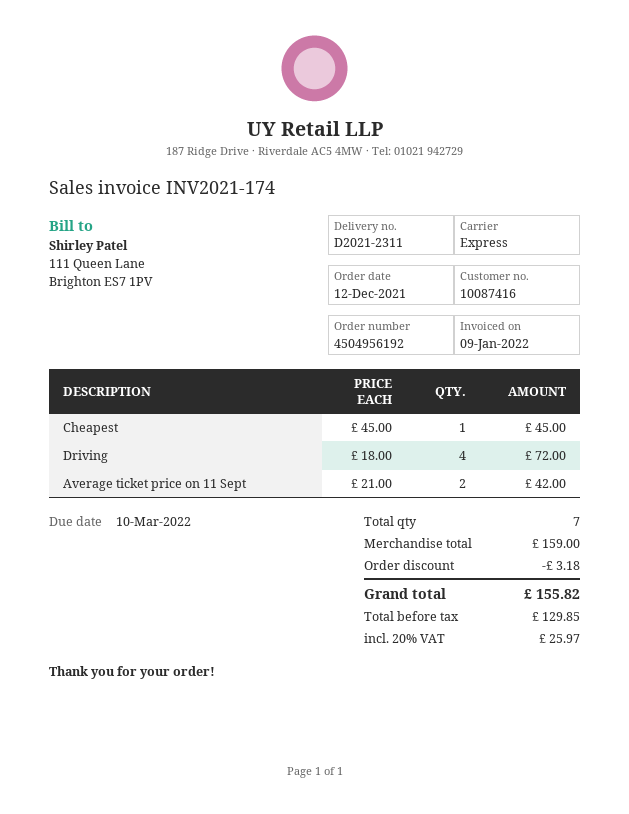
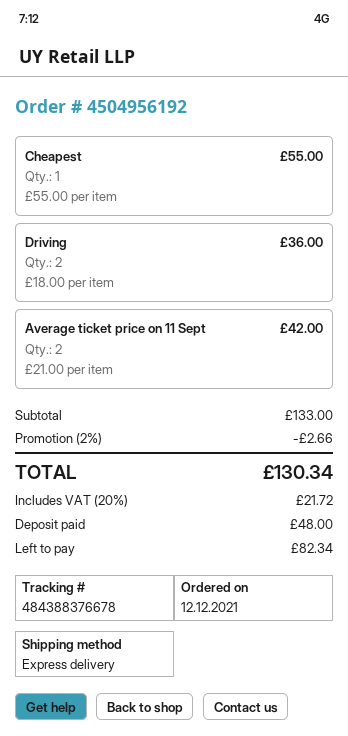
Cheapest: 1 x 45.00 = 45.00 -> 1 x 55.00 = 55.00
Driving: 4 x 18.00 = 72.00 -> 2 x 18.00 = 36.00
subtotal: 159.00 -> 133.00
discount: 3.18 -> 2.66
tax: 20% = 25.97 -> 20% = 21.72
total: 155.82 -> 130.34

